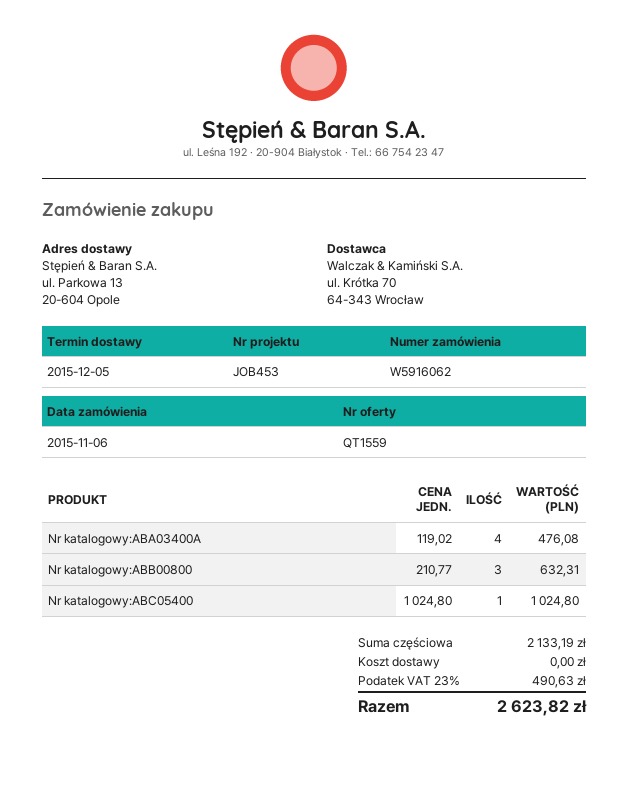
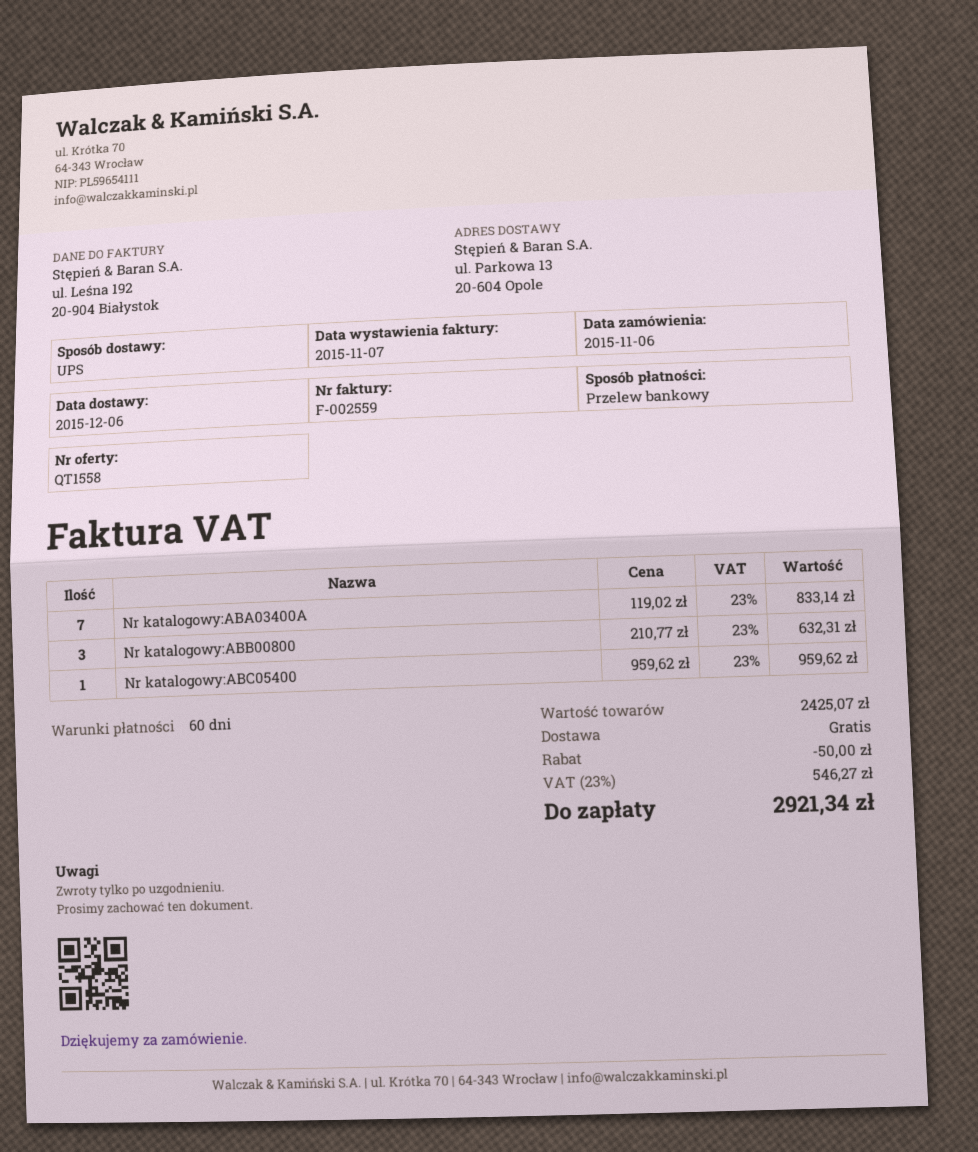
quote number: QT1559 -> QT1558
delivery date: 2015-12-05 -> 2015-12-06
Nr katalogowy:ABA03400A: 4 x 119.02 = 476.08 -> 7 x 119.02 = 833.14
Nr katalogowy:ABC05400: 1 x 1024.80 = 1024.80 -> 1 x 959.62 = 959.62
subtotal: 2133.19 -> 2425.07
discount: none -> 50.00
tax: 23% = 490.63 -> 23% = 546.27
total: 2623.82 -> 2921.34

